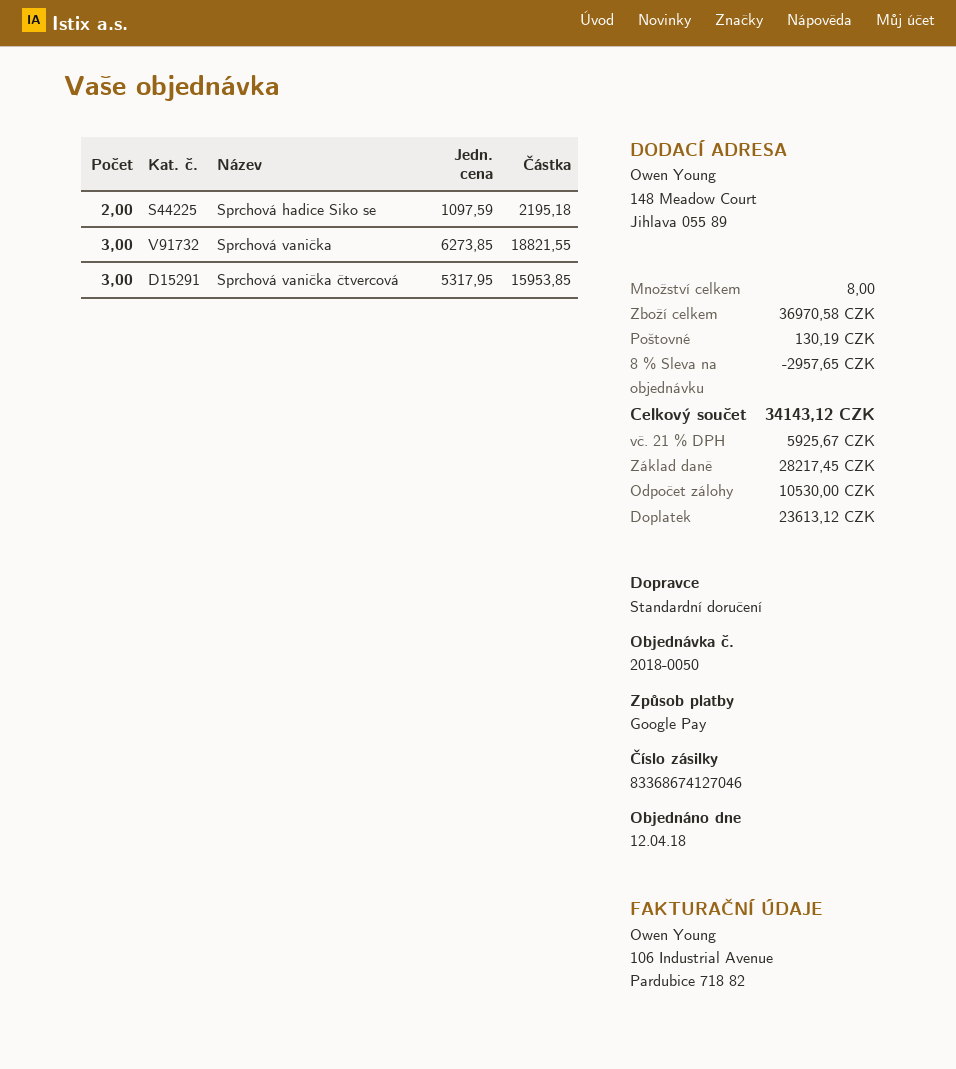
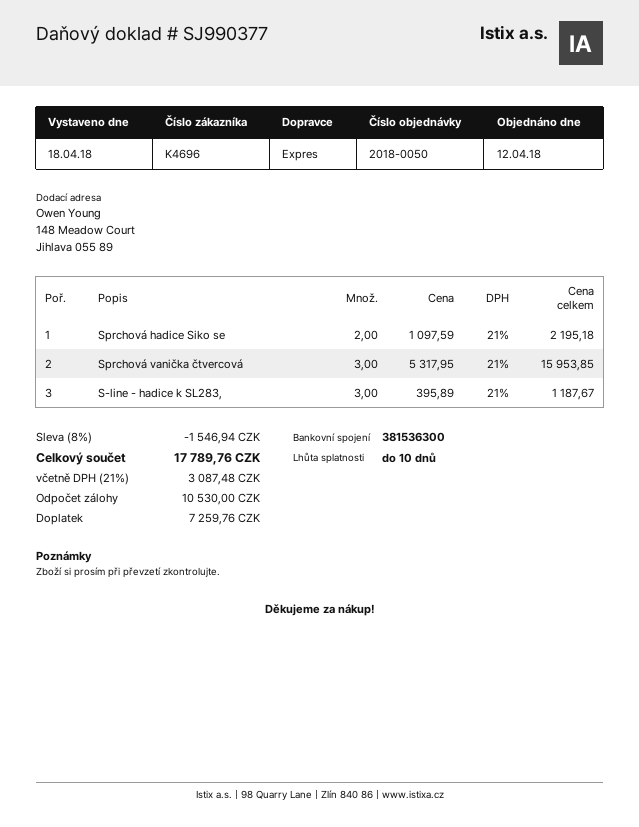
shipping method: standard -> express
Sprchová vanička: 3 x 6273.85 = 18821.55 -> none
S-line - hadice k SL283,: none -> 3 x 395.89 = 1187.67
discount: 8% = 2957.65 -> 8% = 1546.94
shipping: 130.19 -> none
tax: 21% = 5925.67 -> 21% = 3087.48
total: 34143.12 -> 17789.76
balance: 23613.12 -> 7259.76

